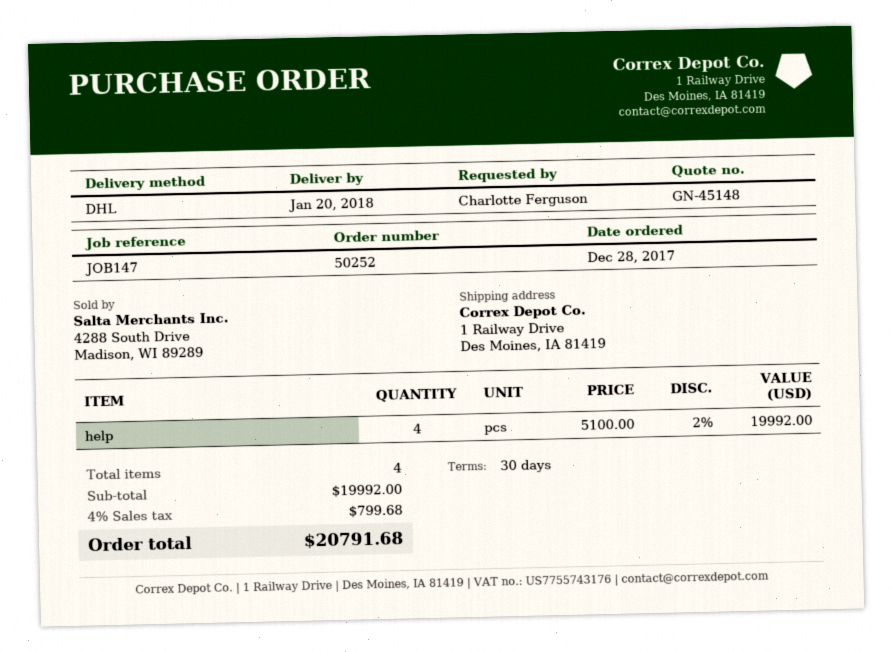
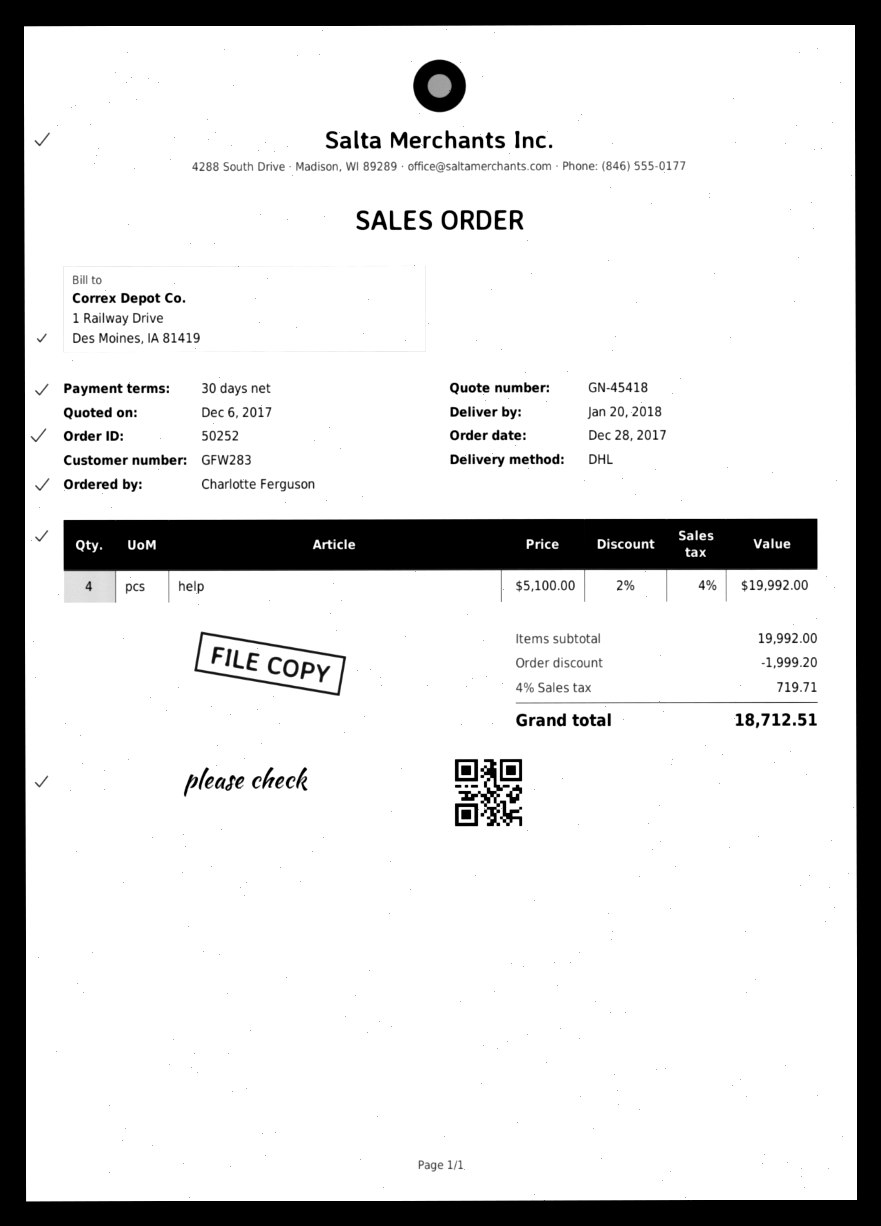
quote number: GN-45148 -> GN-45418
discount: none -> 1999.20
tax: 4% = 799.68 -> 4% = 719.71
total: 20791.68 -> 18712.51

